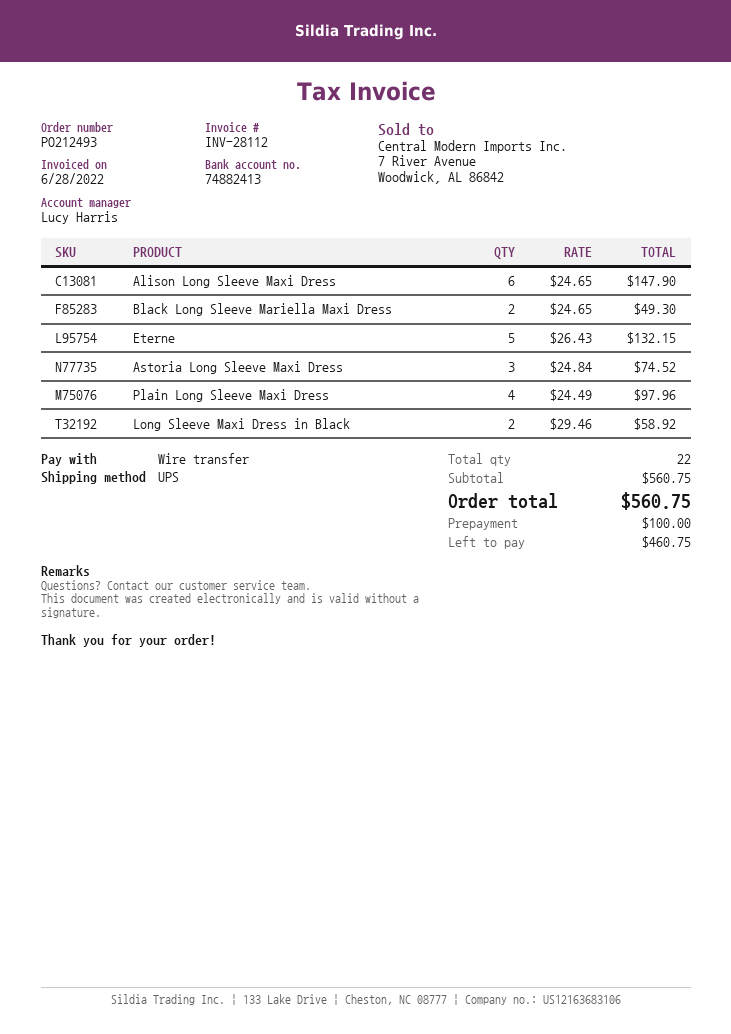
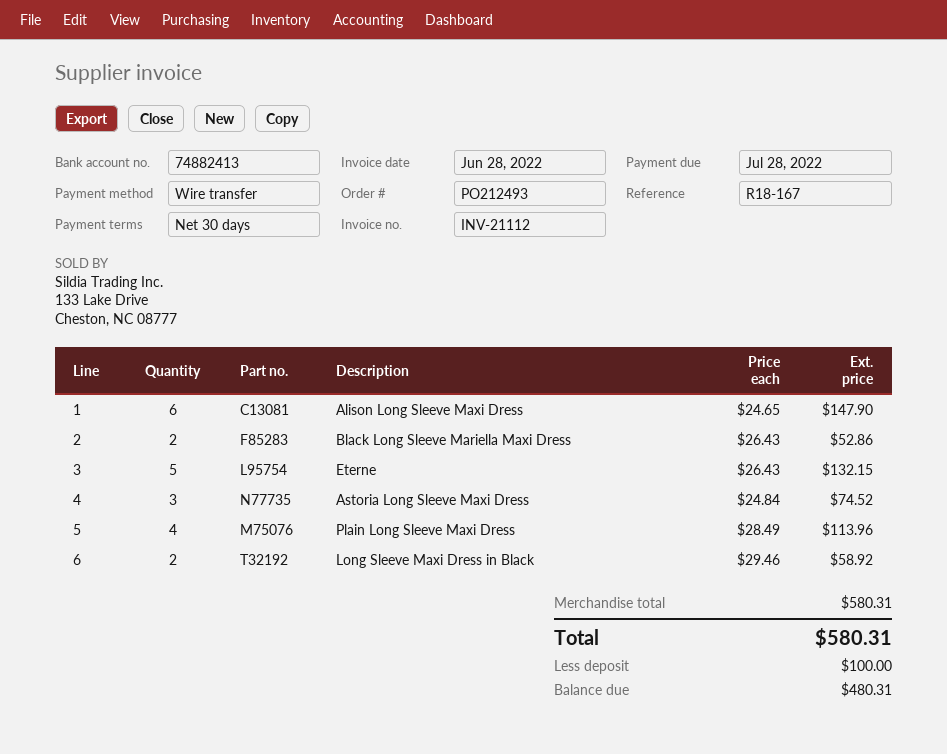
invoice number: INV-28112 -> INV-21112
Black Long Sleeve Mariella Maxi Dress: 2 x 24.65 = 49.30 -> 2 x 26.43 = 52.86
Plain Long Sleeve Maxi Dress: 4 x 24.49 = 97.96 -> 4 x 28.49 = 113.96
subtotal: 560.75 -> 580.31
total: 560.75 -> 580.31
balance: 460.75 -> 480.31

